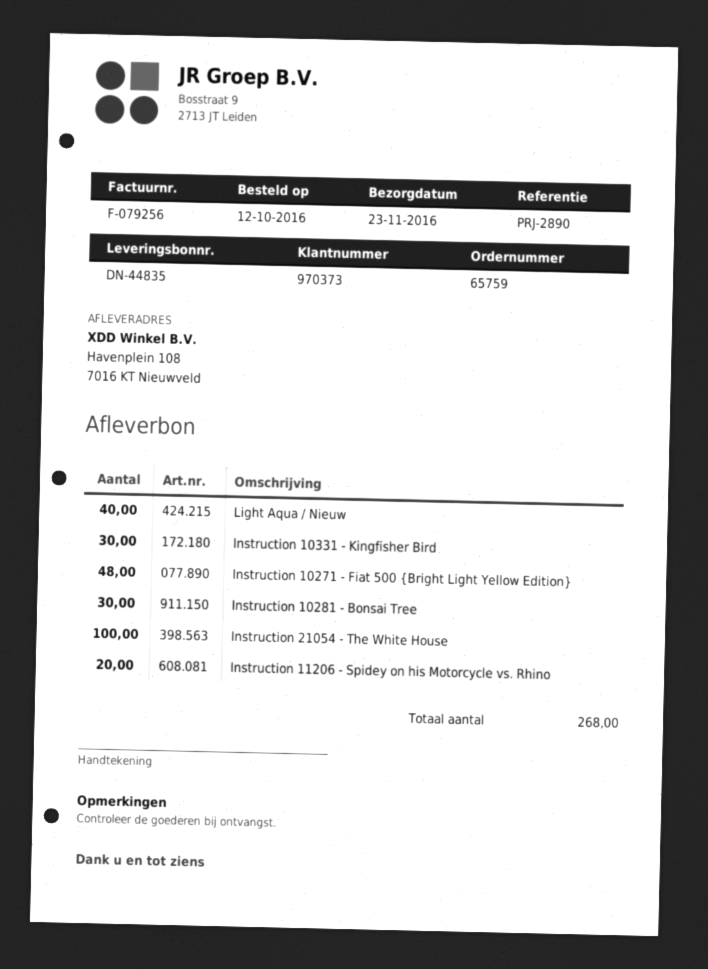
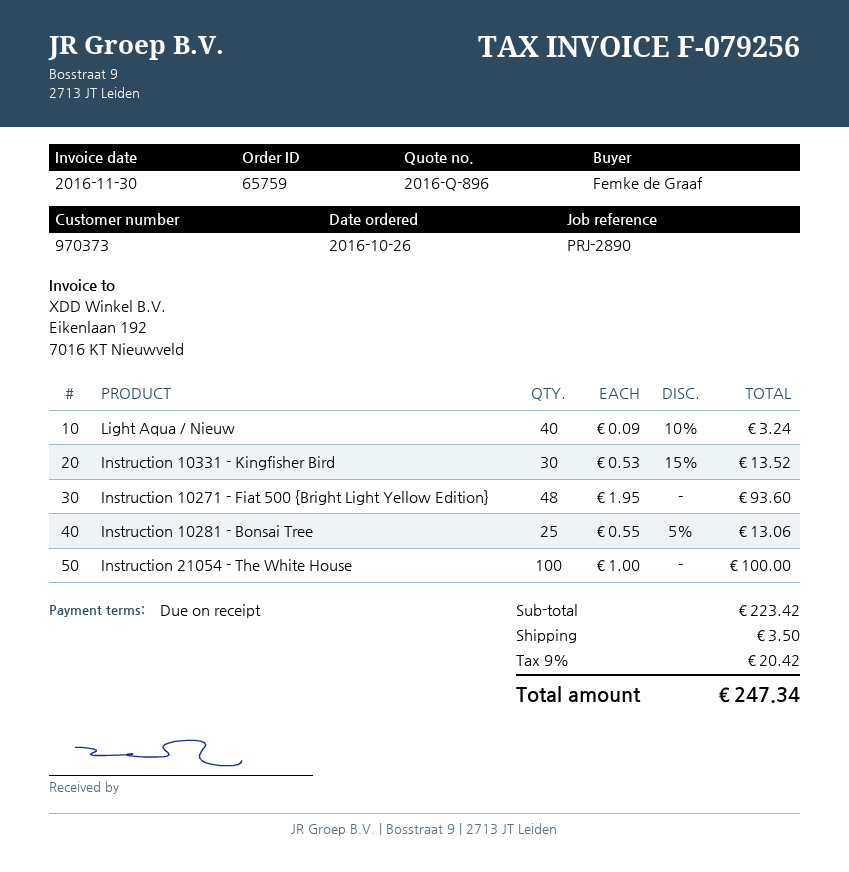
order date: 2016-10-12 -> 2016-10-26
Instruction 10281 - Bonsai Tree: 30 -> 25
Instruction 11206 - Spidey on his Motorcycle vs. Rhino: 20 -> none

